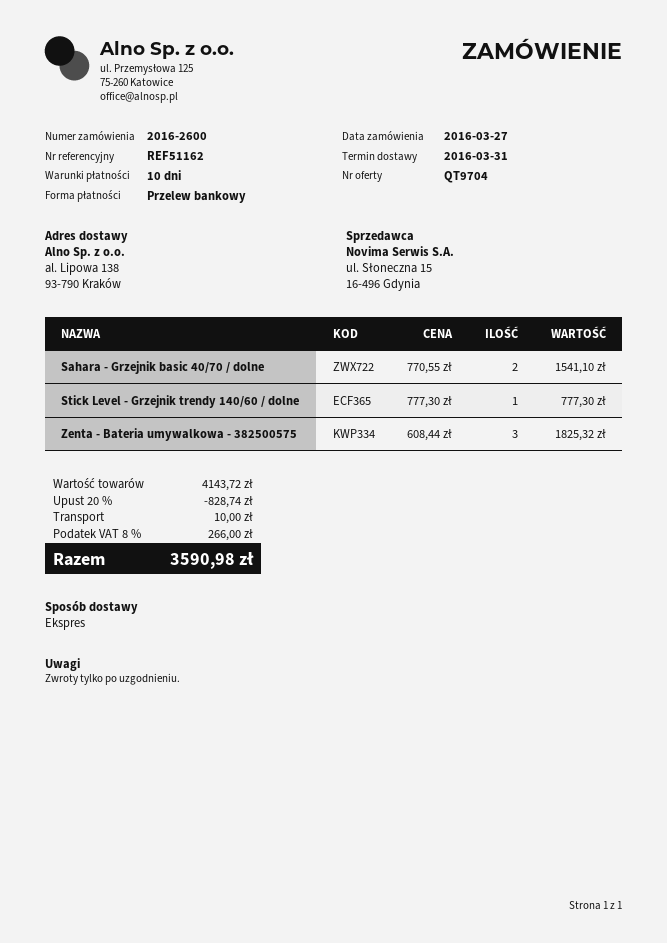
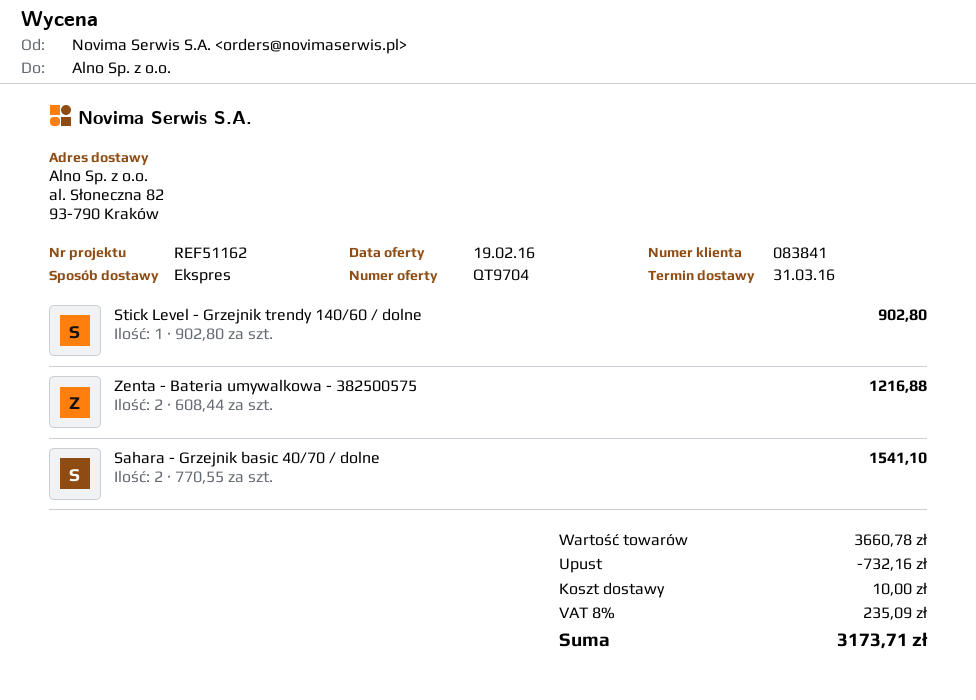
ship to: al. Lipowa 138, 93-790 Kraków -> al. Słoneczna 82, 93-790 Kraków
Stick Level - Grzejnik trendy 140/60 / dolne: 1 x 777.30 = 777.30 -> 1 x 902.80 = 902.80
Zenta - Bateria umywalkowa - 382500575: 3 x 608.44 = 1825.32 -> 2 x 608.44 = 1216.88
subtotal: 4143.72 -> 3660.78
discount: 828.74 -> 732.16
tax: 8% = 266.00 -> 8% = 235.09
total: 3590.98 -> 3173.71

